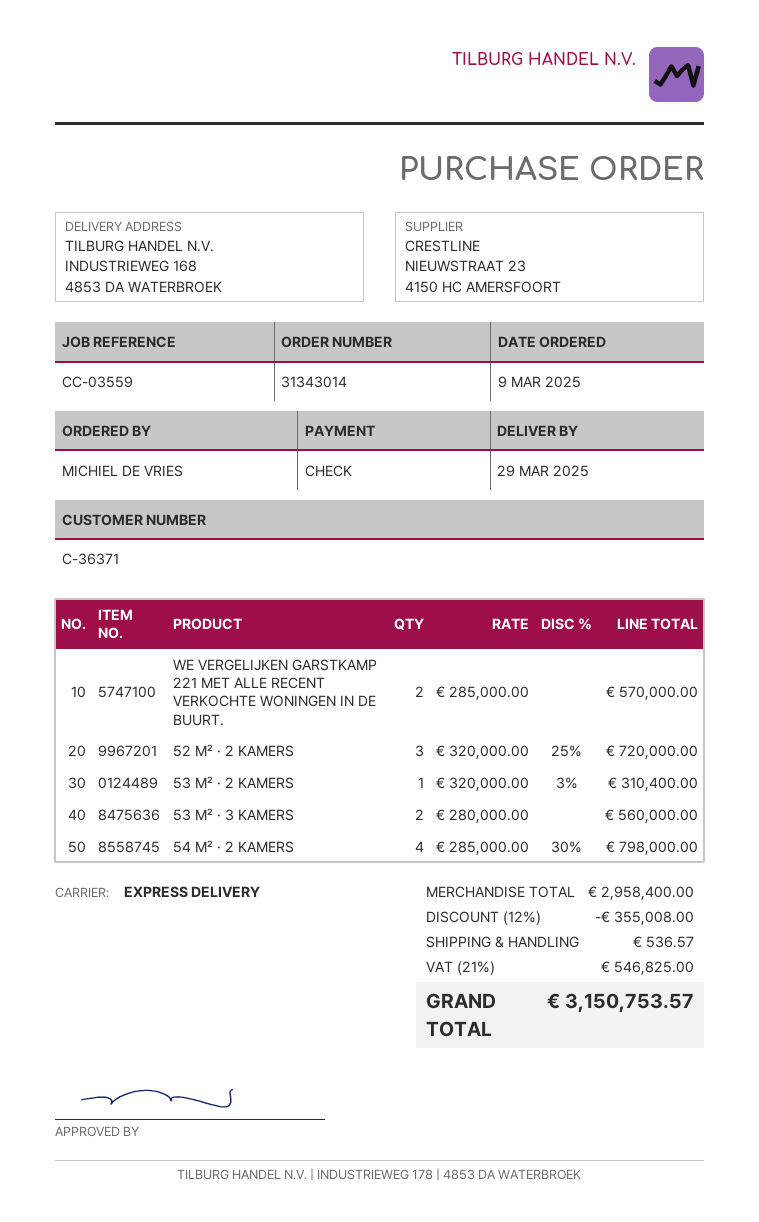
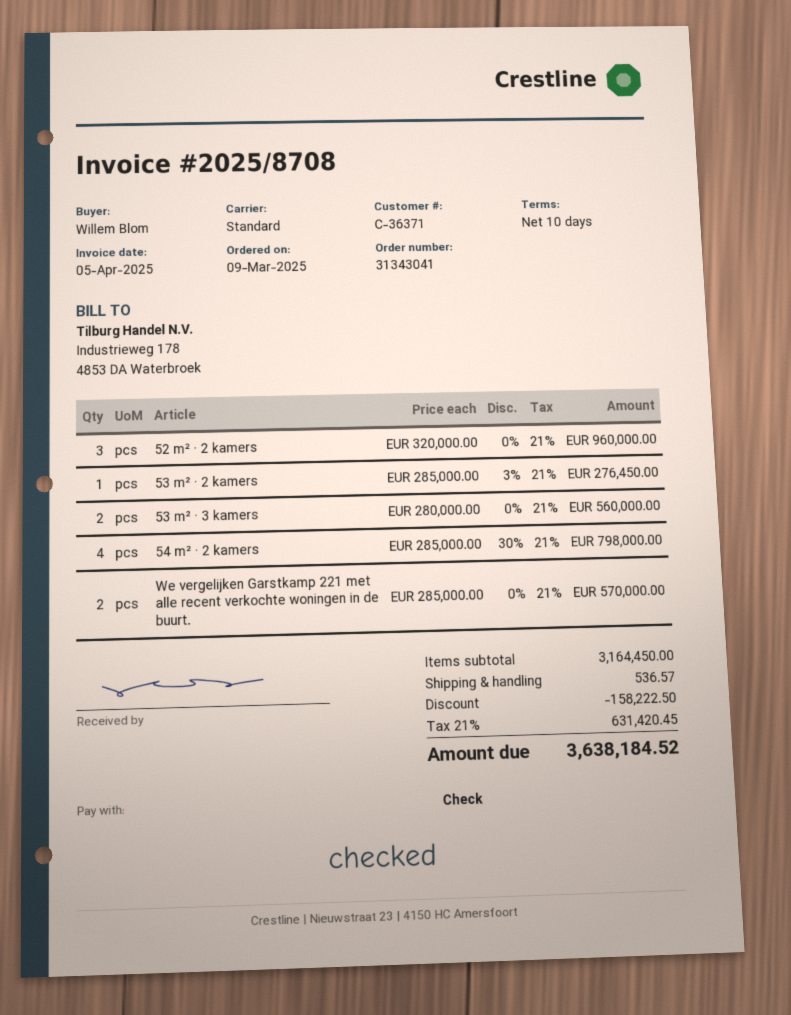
order number: 31343014 -> 31343041
ordered by: MICHIEL DE VRIES -> Willem Blom
shipping method: express -> standard
52 M² · 2 KAMERS: 3 x 320000.00 - 25% = 720000.00 -> 3 x 320000.00 = 960000.00
53 M² · 2 KAMERS: 1 x 320000.00 - 3% = 310400.00 -> 1 x 285000.00 - 3% = 276450.00
subtotal: 2958400.00 -> 3164450.00
discount: 355008.00 -> 158222.50
tax: 21% = 546825.00 -> 21% = 631420.45
total: 3150753.57 -> 3638184.52

